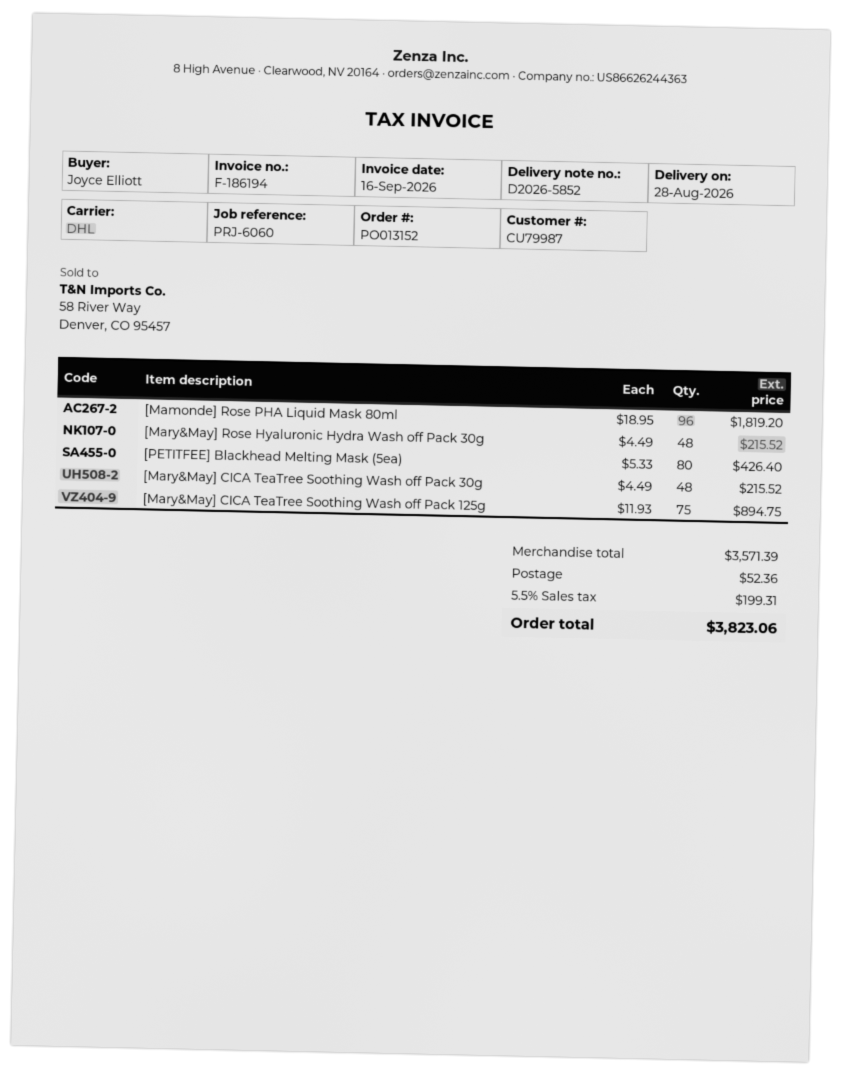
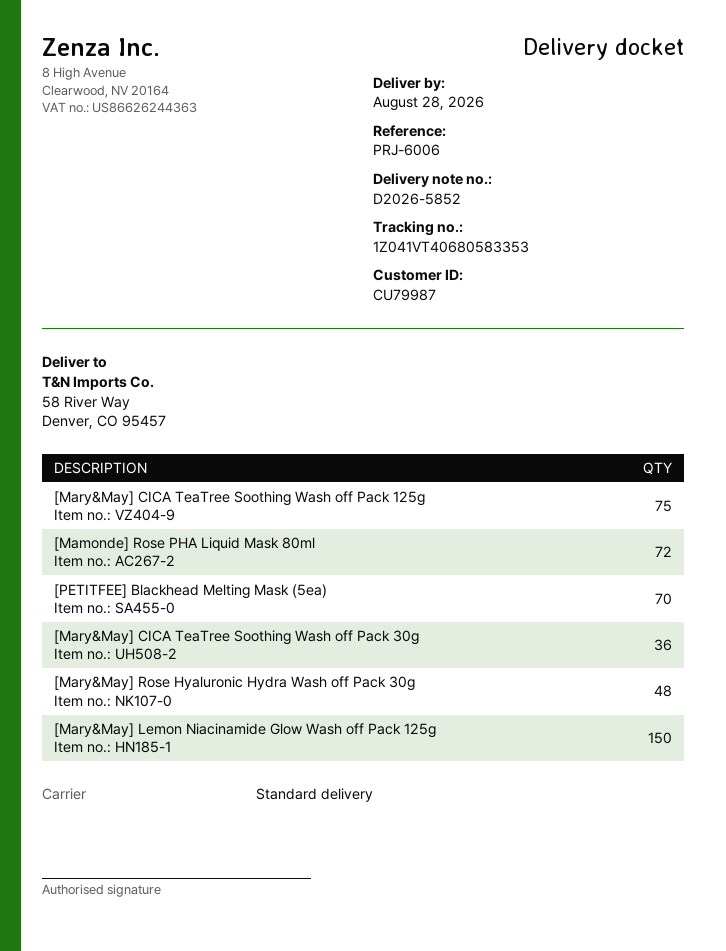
reference: PRJ-6060 -> PRJ-6006
shipping method: DHL -> standard
[Mamonde] Rose PHA Liquid Mask 80ml: 96 -> 72
[PETITFEE] Blackhead Melting Mask (5ea): 80 -> 70
[Mary&May] CICA TeaTree Soothing Wash off Pack 30g: 48 -> 36
[Mary&May] Lemon Niacinamide Glow Wash off Pack 125g: none -> 150

